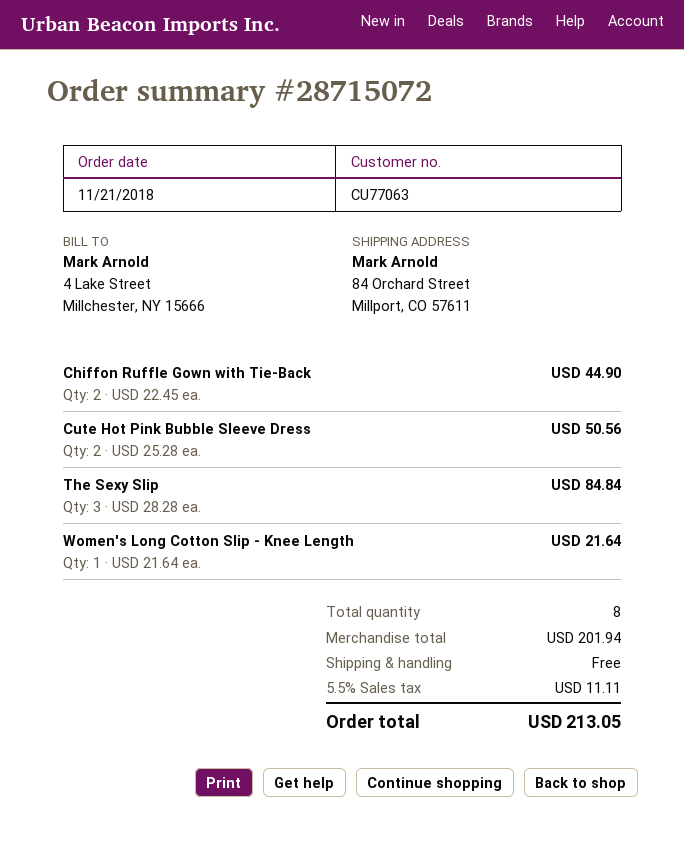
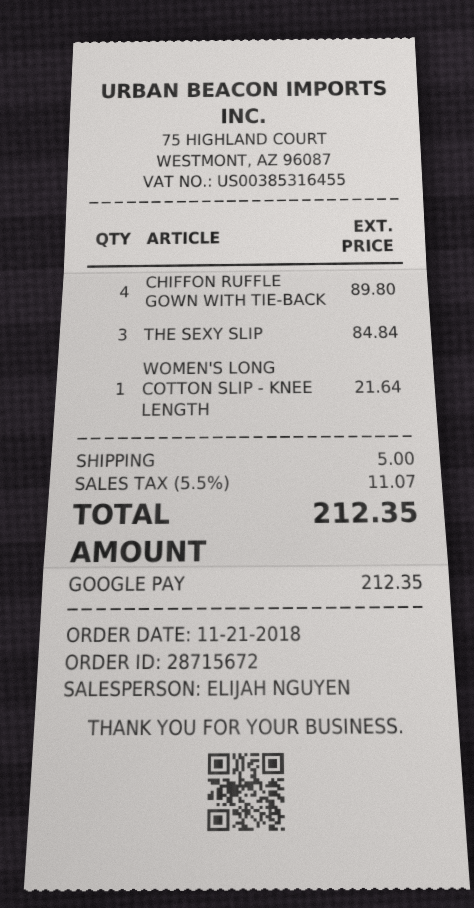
order number: 28715072 -> 28715672
Chiffon Ruffle Gown with Tie-Back: 2 for 44.90 -> 4 for 89.80
Cute Hot Pink Bubble Sleeve Dress: 2 for 50.56 -> none
shipping: 0.00 -> 5.00
tax: 5.5% = 11.11 -> 5.5% = 11.07
total: 213.05 -> 212.35

